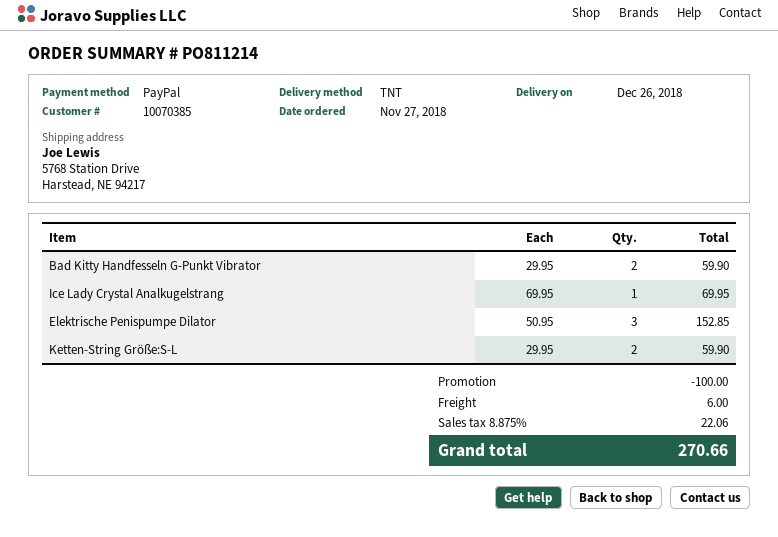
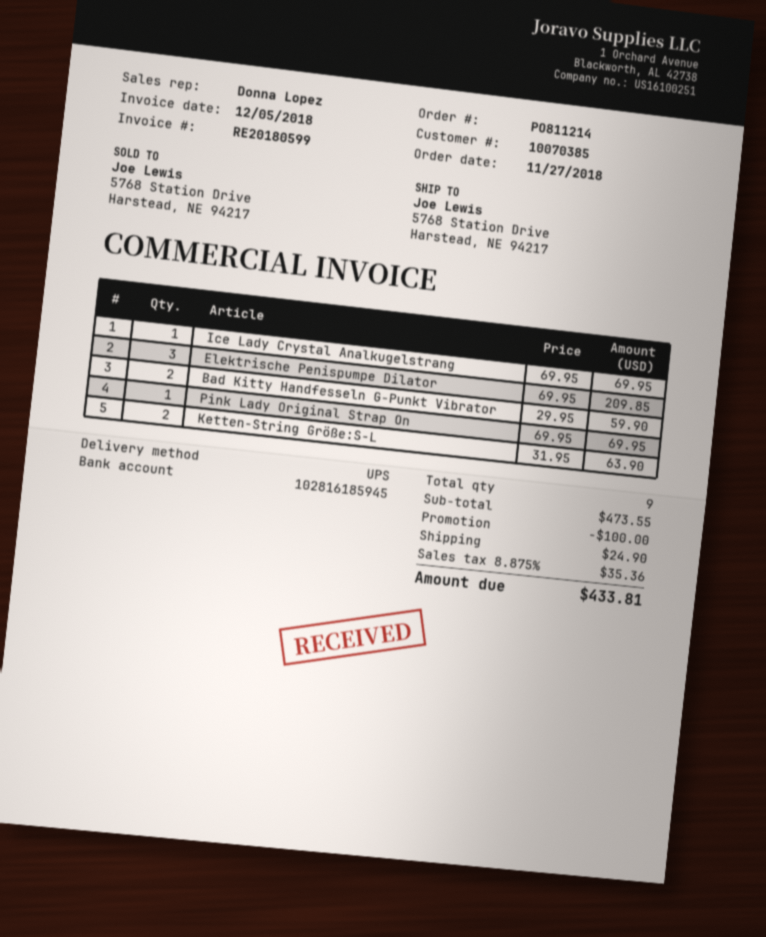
shipping method: TNT -> UPS
Elektrische Penispumpe Dilator: 3 x 50.95 = 152.85 -> 3 x 69.95 = 209.85
Ketten-String Größe:S-L: 2 x 29.95 = 59.90 -> 2 x 31.95 = 63.90
Pink Lady Original Strap On: none -> 1 x 69.95 = 69.95
shipping: 6.00 -> 24.90
tax: 8.875% = 22.06 -> 8.875% = 35.36
total: 270.66 -> 433.81

